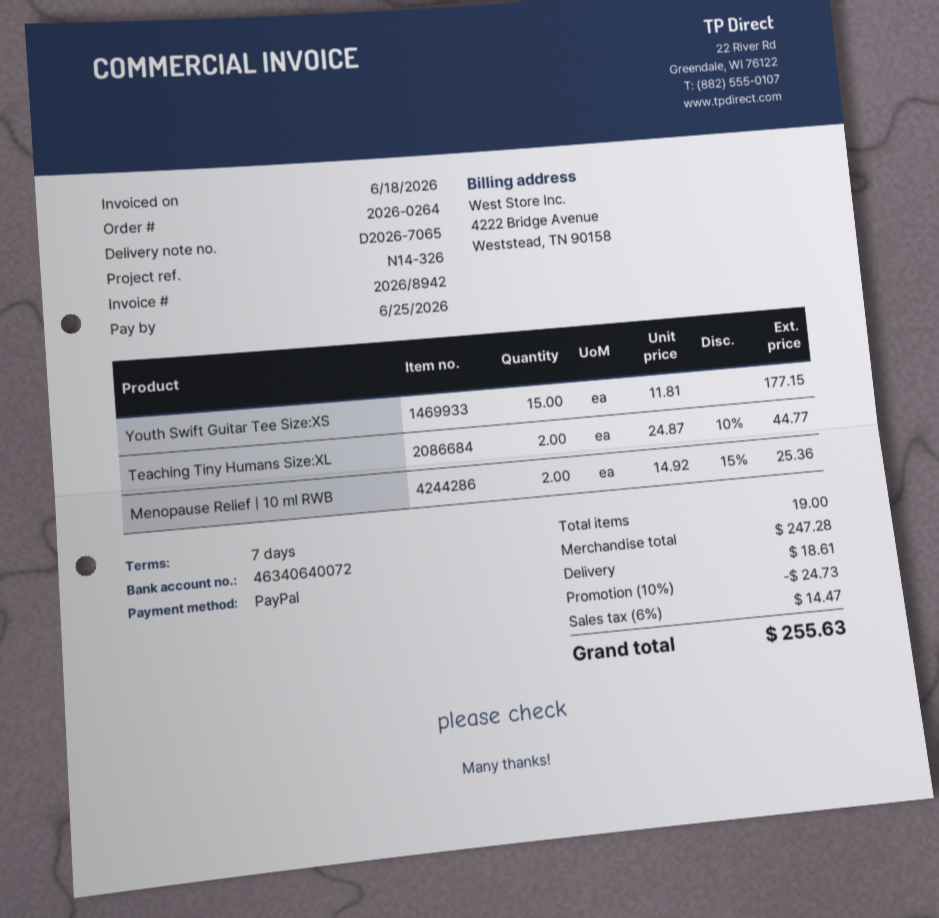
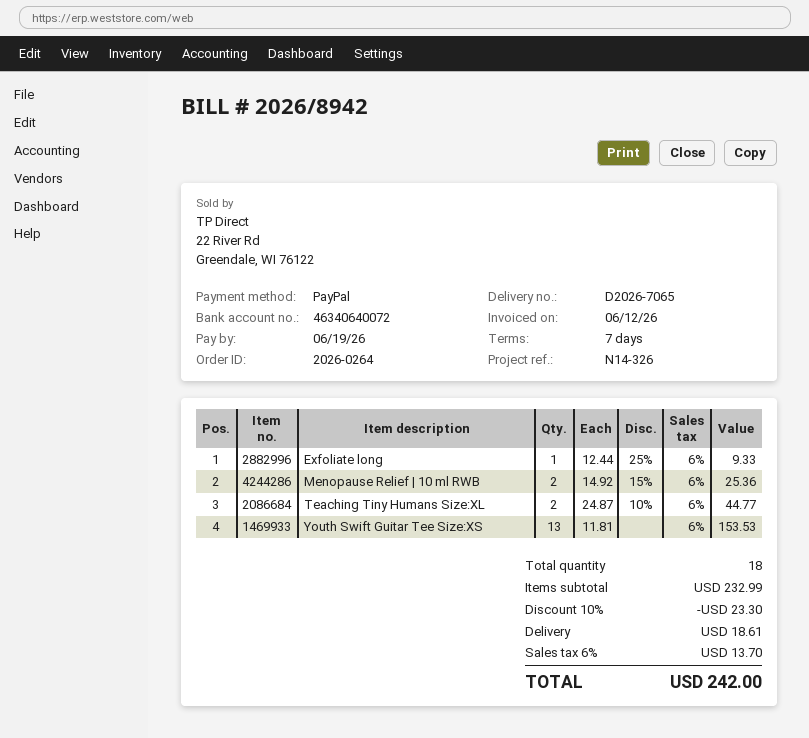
invoice date: 2026-06-18 -> 2026-06-12
due date: 2026-06-25 -> 2026-06-19
Youth Swift Guitar Tee Size:XS: 15 x 11.81 = 177.15 -> 13 x 11.81 = 153.53
Exfoliate long: none -> 1 x 12.44 - 25% = 9.33
total quantity: 19 -> 18
subtotal: 247.28 -> 232.99
discount: 10% = 24.73 -> 10% = 23.30
tax: 6% = 14.47 -> 6% = 13.70
total: 255.63 -> 242.00

